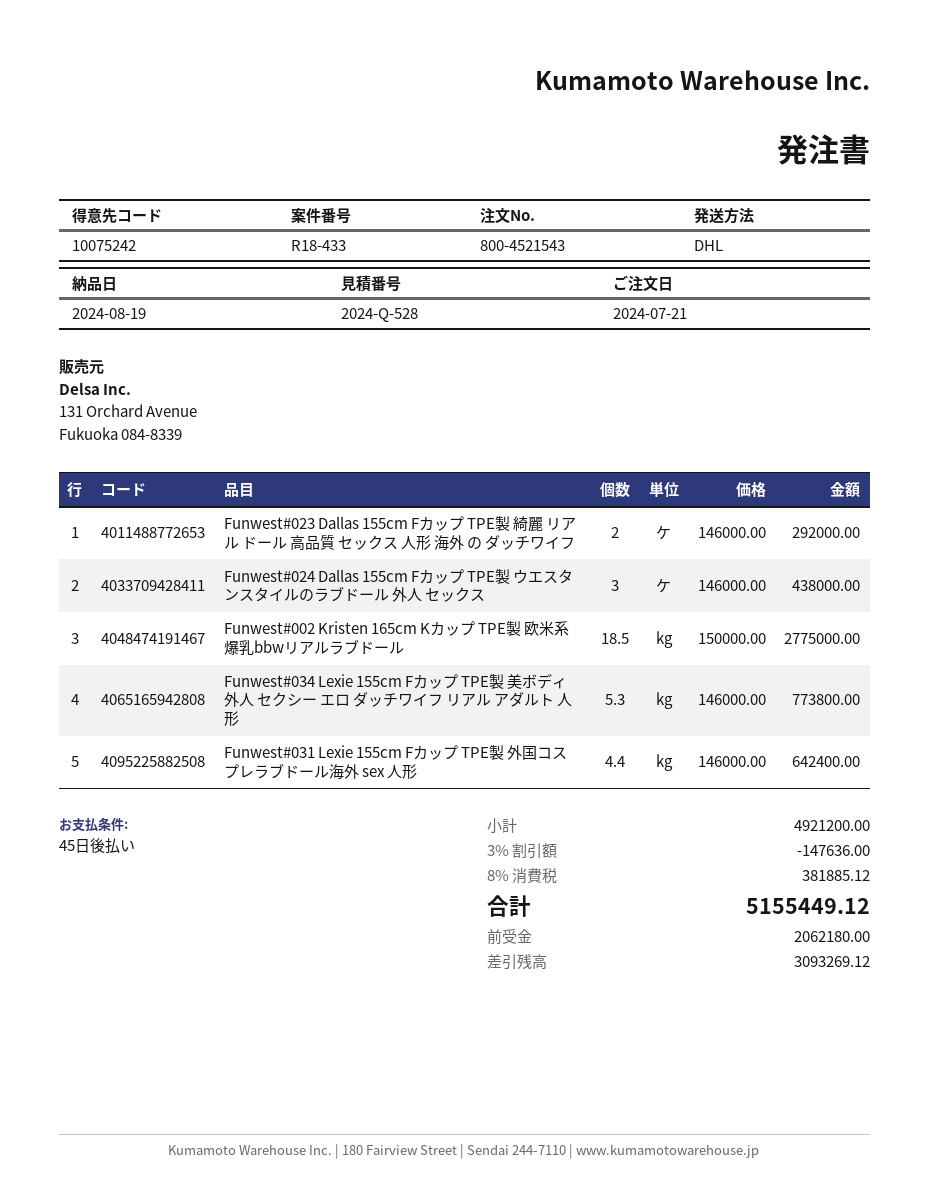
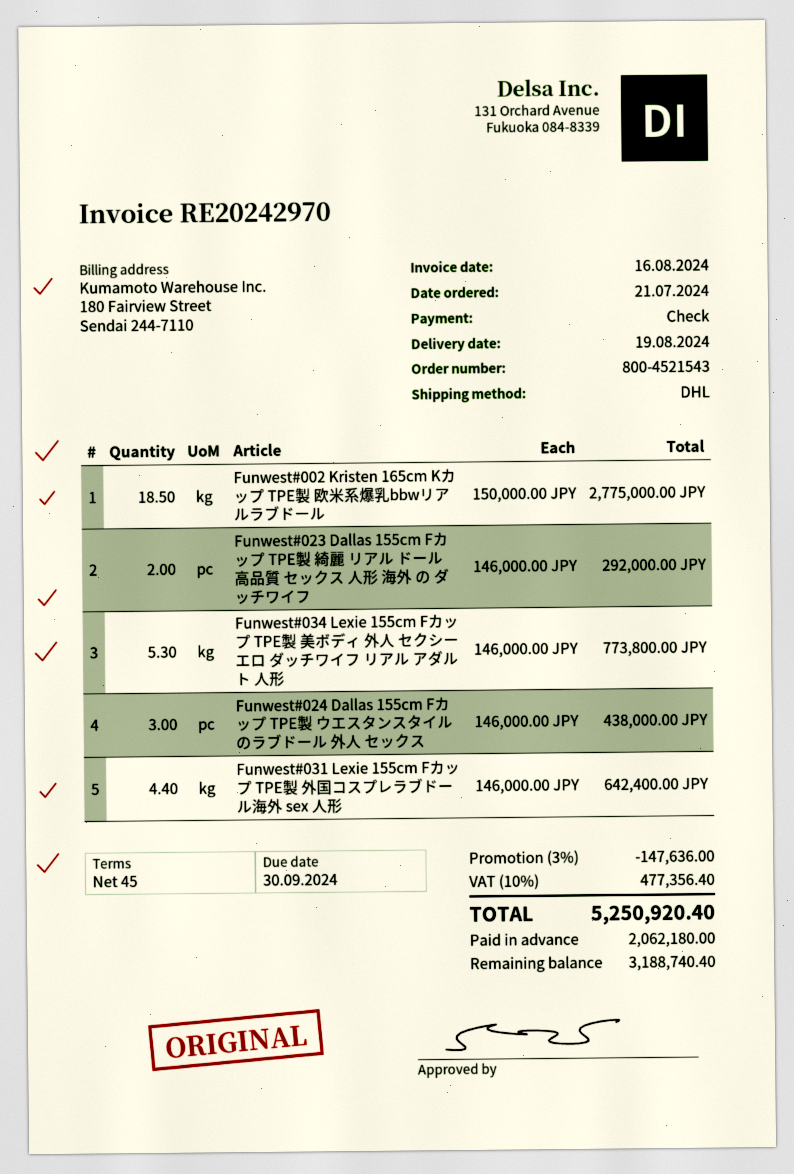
tax: 8% = 381885.12 -> 10% = 477356.40
total: 5155449.12 -> 5250920.40
balance: 3093269.12 -> 3188740.40

